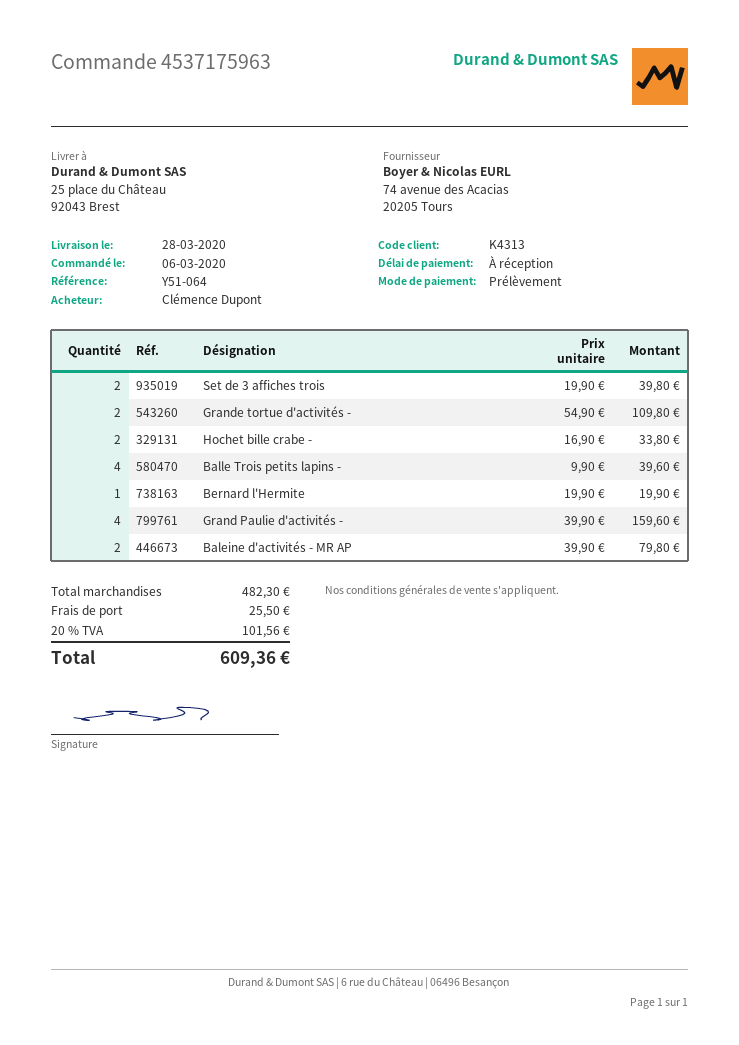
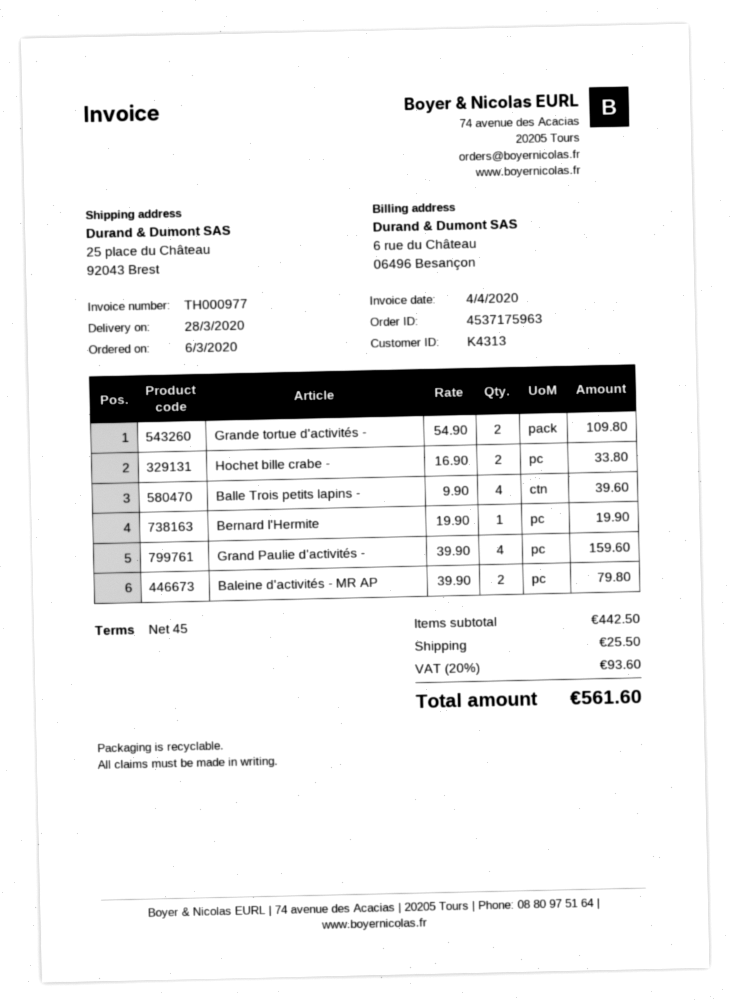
payment terms: on receipt -> 45 days
Set de 3 affiches trois: 2 x 19.90 = 39.80 -> none
subtotal: 482.30 -> 442.50
tax: 20% = 101.56 -> 20% = 93.60
total: 609.36 -> 561.60

